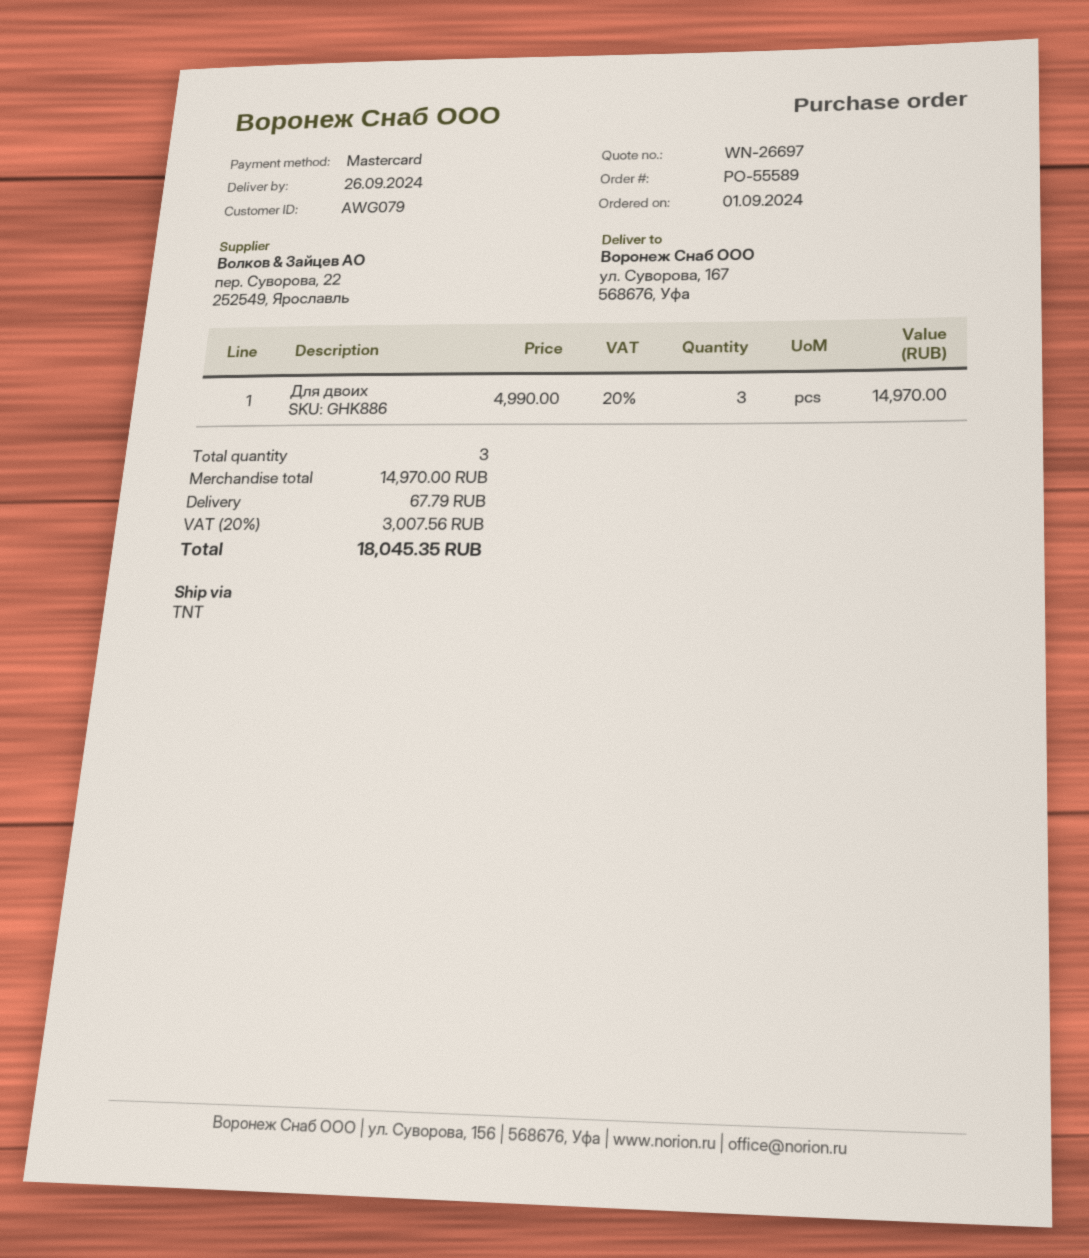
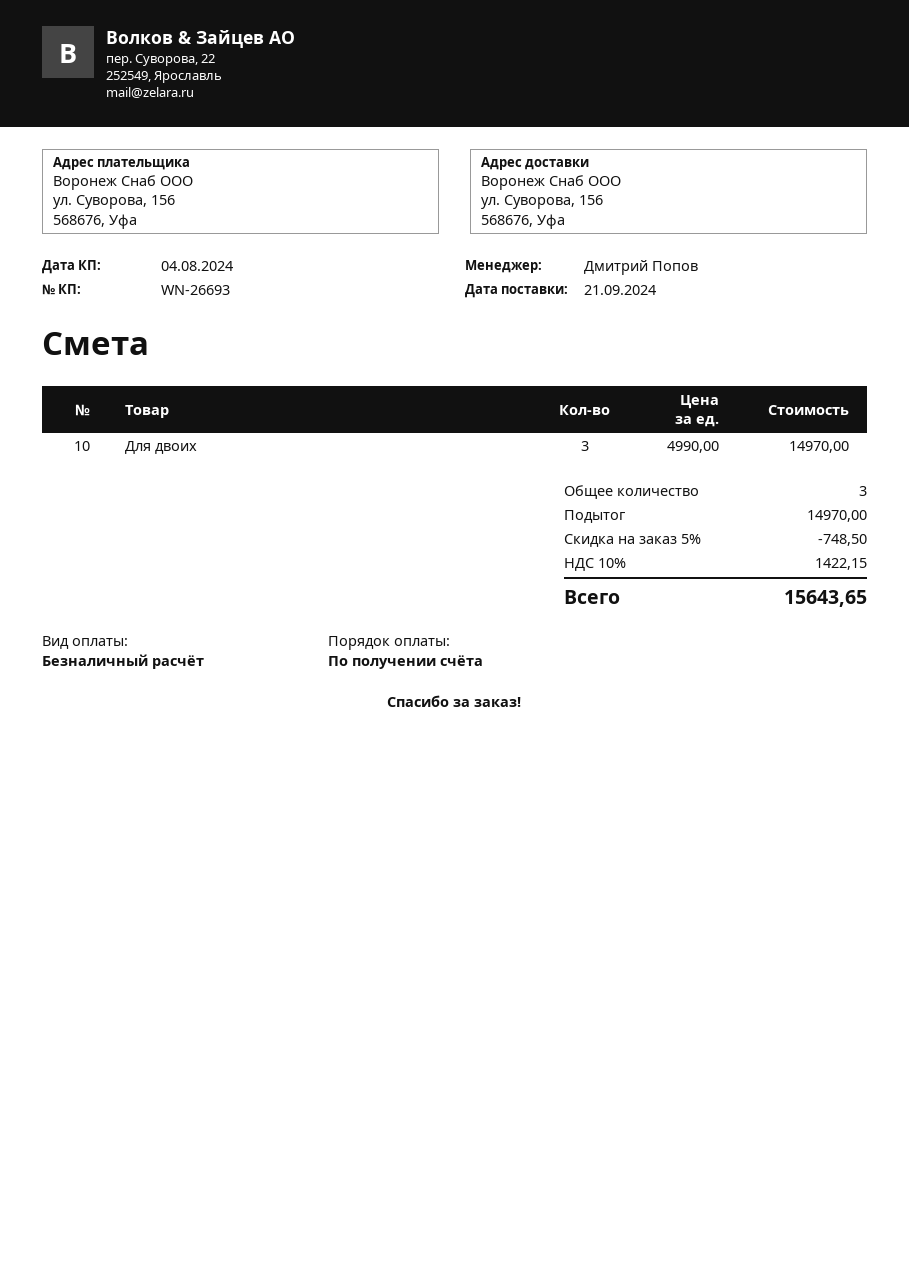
quote number: WN-26697 -> WN-26693
delivery date: 2024-09-26 -> 2024-09-21
payment method: Mastercard -> bank transfer
ship to: ул. Суворова, 167, 568676, Уфа -> ул. Суворова, 156, 568676, Уфа
discount: none -> 5% = 748.50
shipping: 67.79 -> none
tax: 20% = 3007.56 -> 10% = 1422.15
total: 18045.35 -> 15643.65

